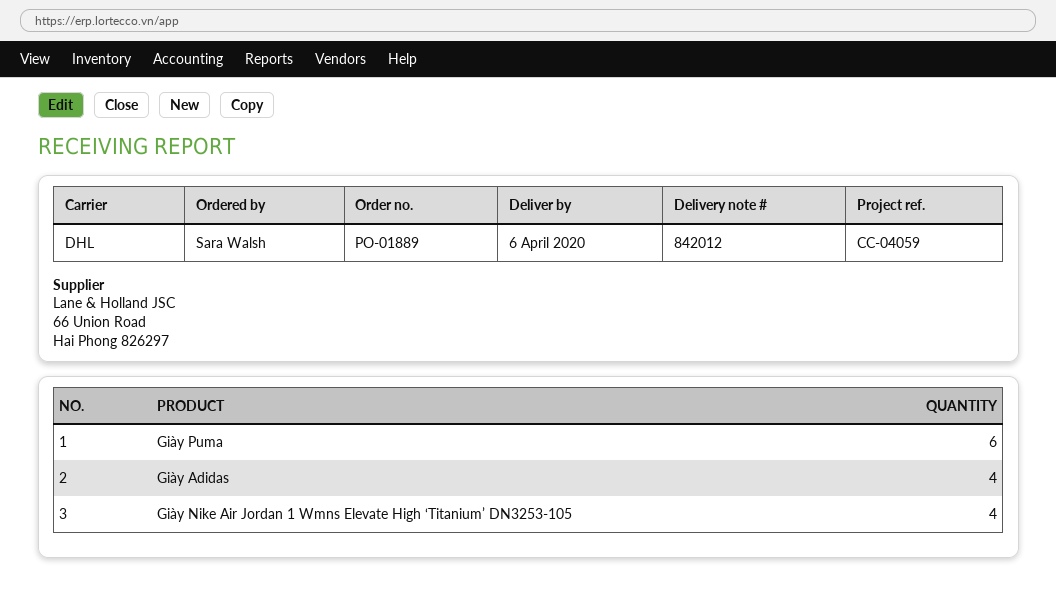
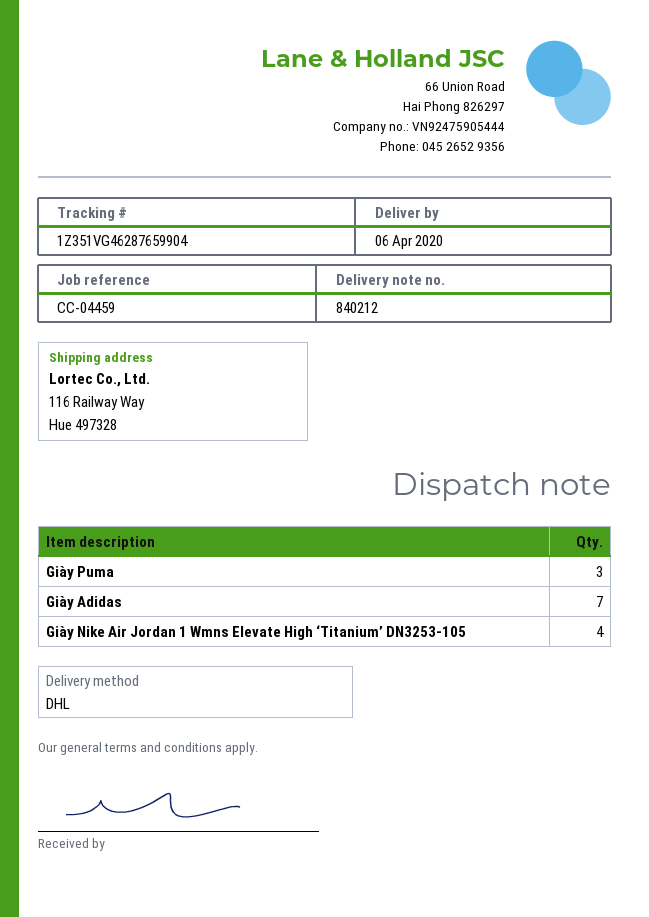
delivery note number: 842012 -> 840212
reference: CC-04059 -> CC-04459
Giày Puma: 6 -> 3
Giày Adidas: 4 -> 7

